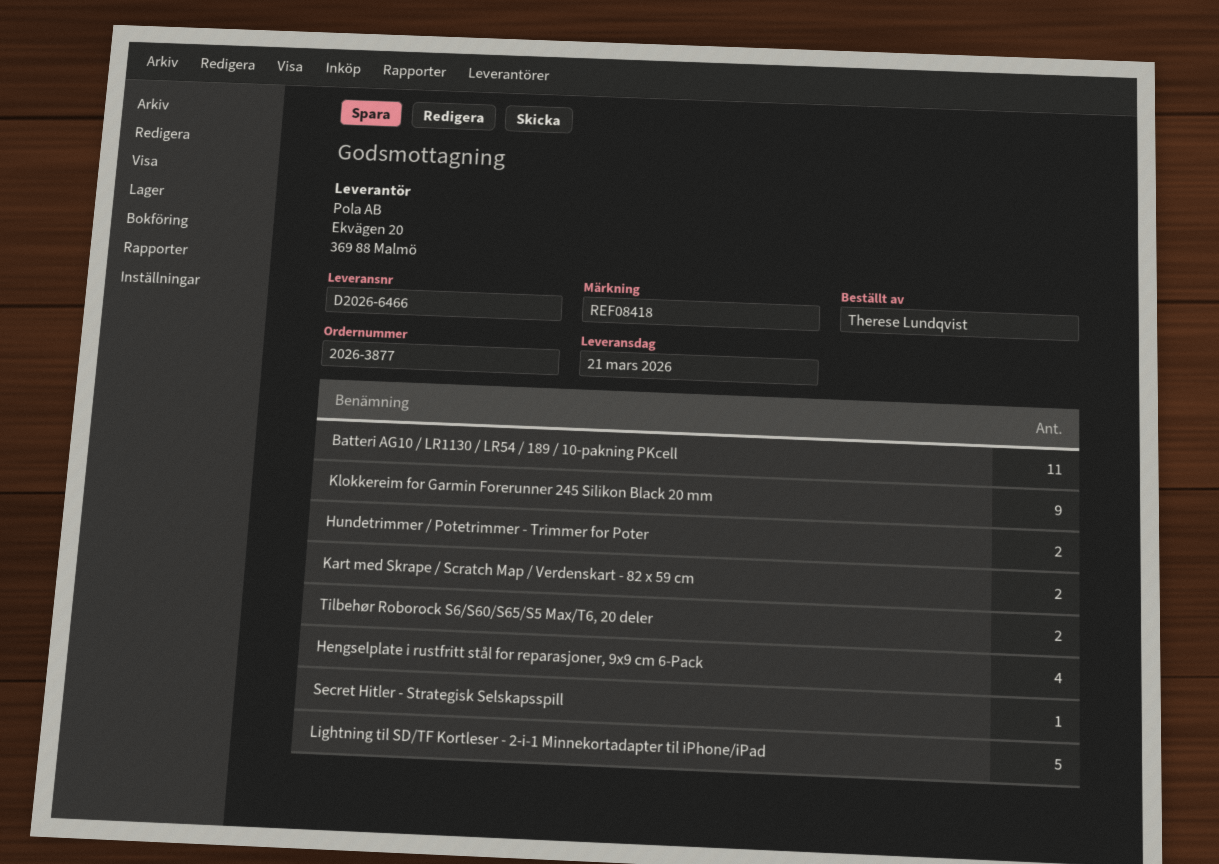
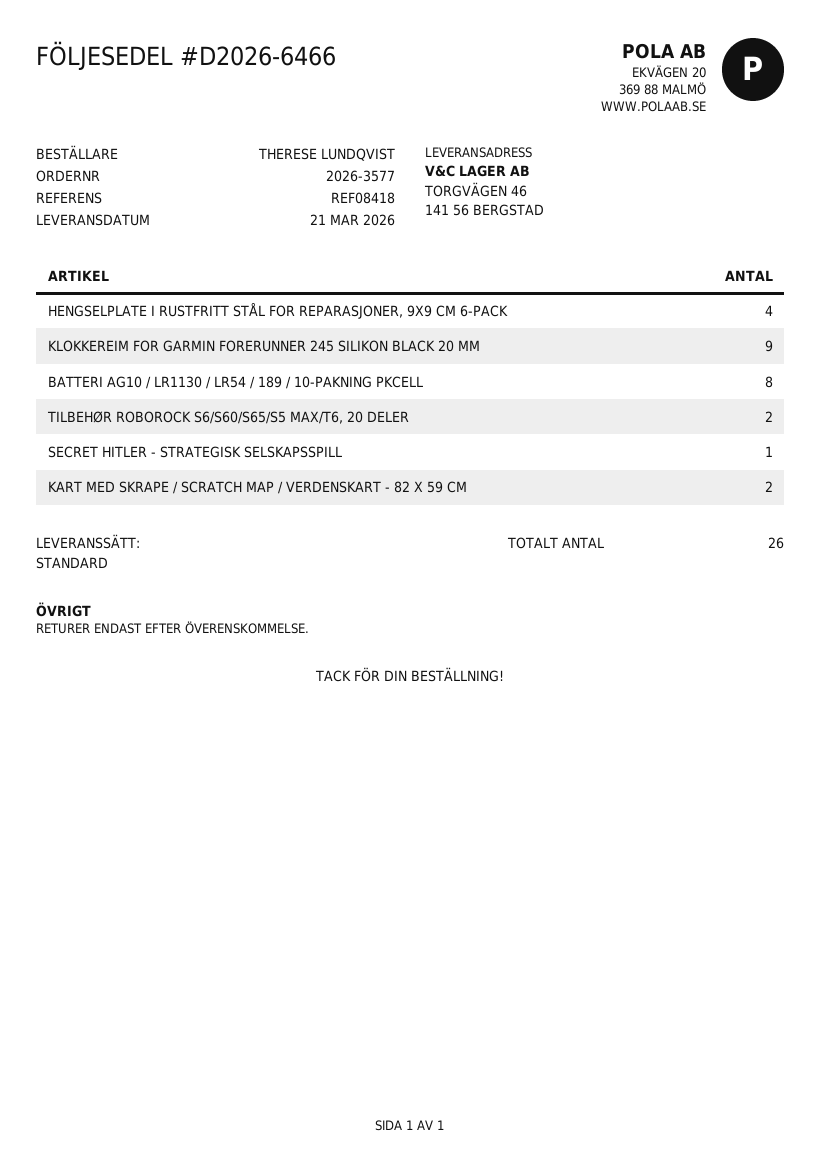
order number: 2026-3877 -> 2026-3577
Batteri AG10 / LR1130 / LR54 / 189 / 10-pakning PKcell: 11 -> 8
Hundetrimmer / Potetrimmer - Trimmer for Poter: 2 -> none
Lightning til SD/TF Kortleser - 2-i-1 Minnekortadapter til iPhone/iPad: 5 -> none

